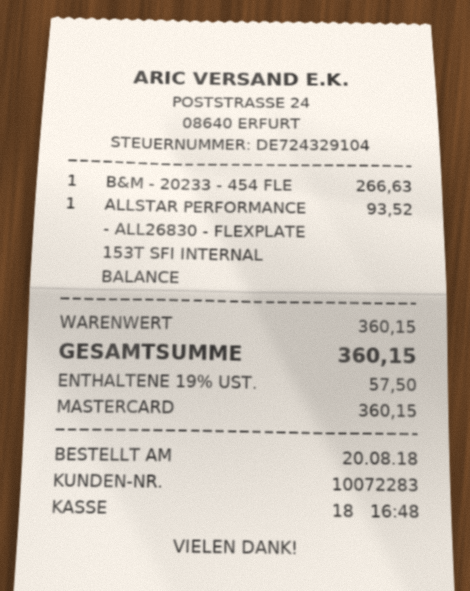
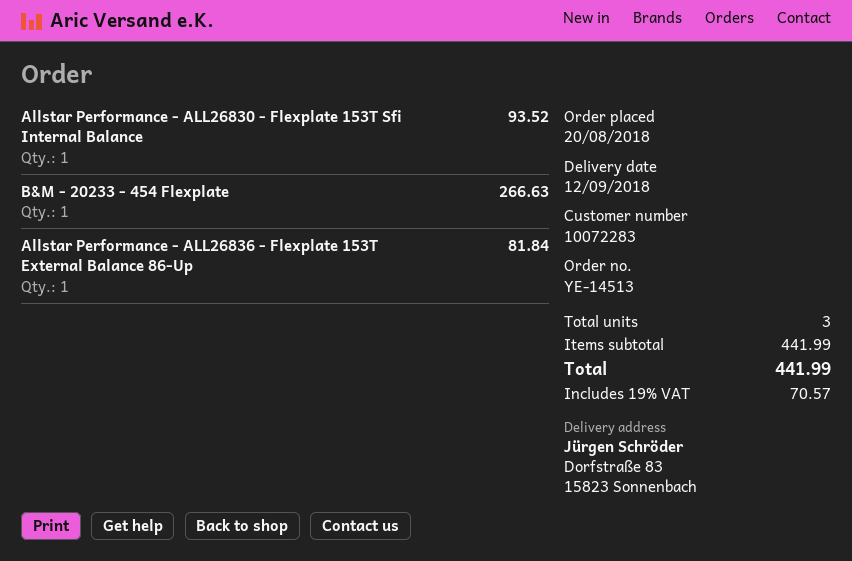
Allstar Performance - ALL26836 - Flexplate 153T External Balance 86-Up: none -> 1 for 81.84
subtotal: 360.15 -> 441.99
tax: 19% = 57.50 -> 19% = 70.57
total: 360.15 -> 441.99

